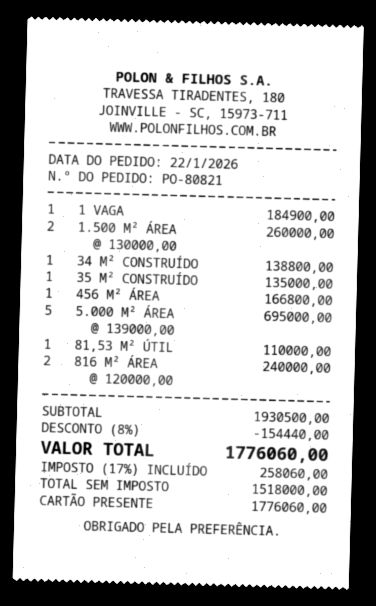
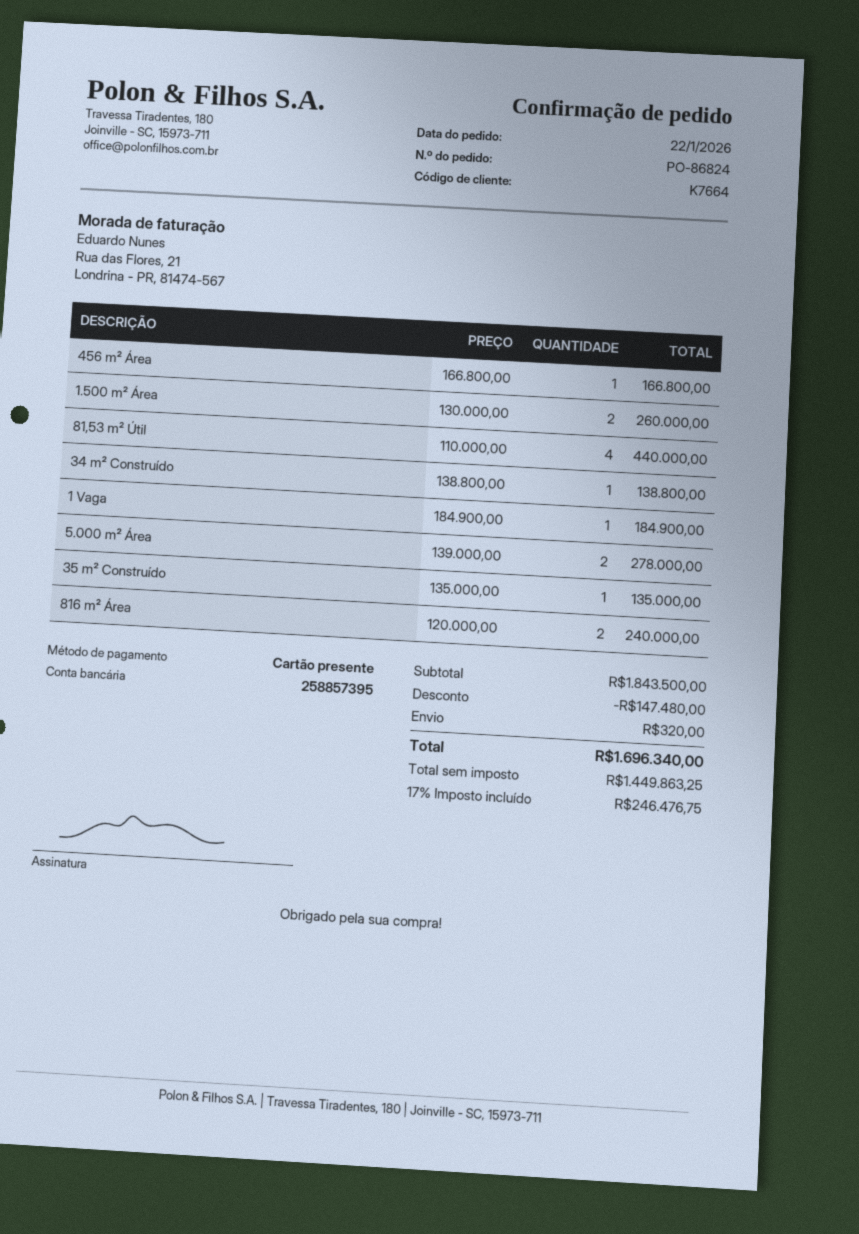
order number: PO-80821 -> PO-86824
5.000 M² ÁREA: 5 x 139000.00 = 695000.00 -> 2 x 139000.00 = 278000.00
81,53 M² ÚTIL: 1 x 110000.00 = 110000.00 -> 4 x 110000.00 = 440000.00
subtotal: 1930500.00 -> 1843500.00
discount: 154440.00 -> 147480.00
shipping: none -> 320.00
net: 1518000.00 -> 1449863.25
tax: 17% = 258060.00 -> 17% = 246476.75
total: 1776060.00 -> 1696340.00

